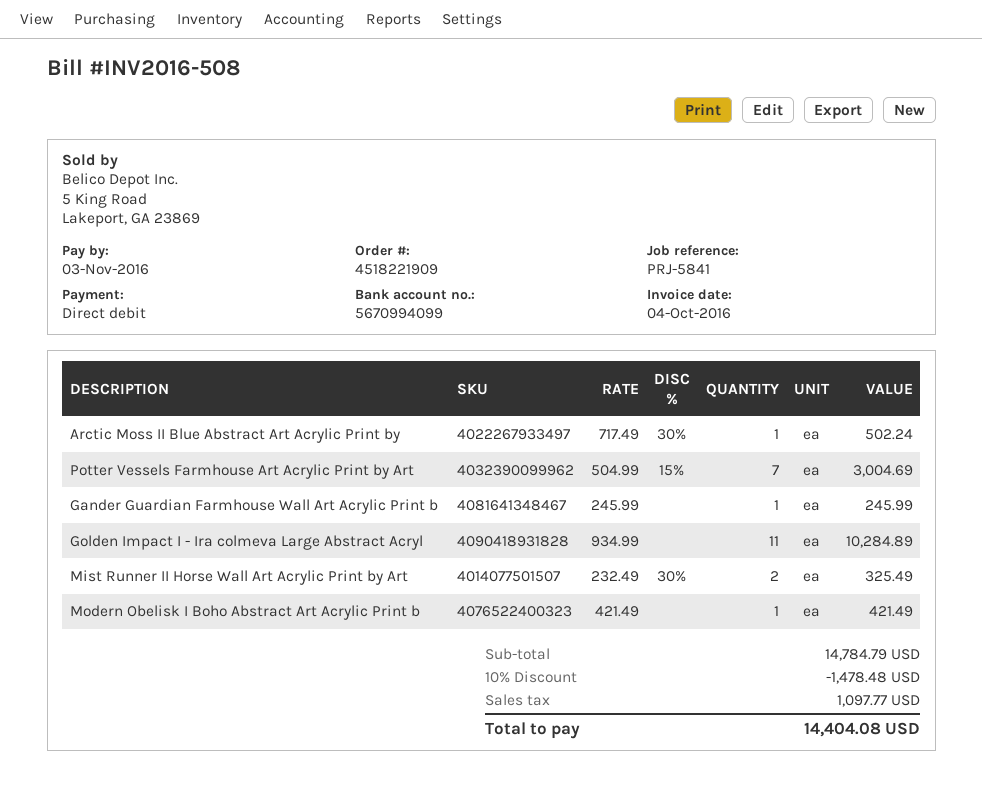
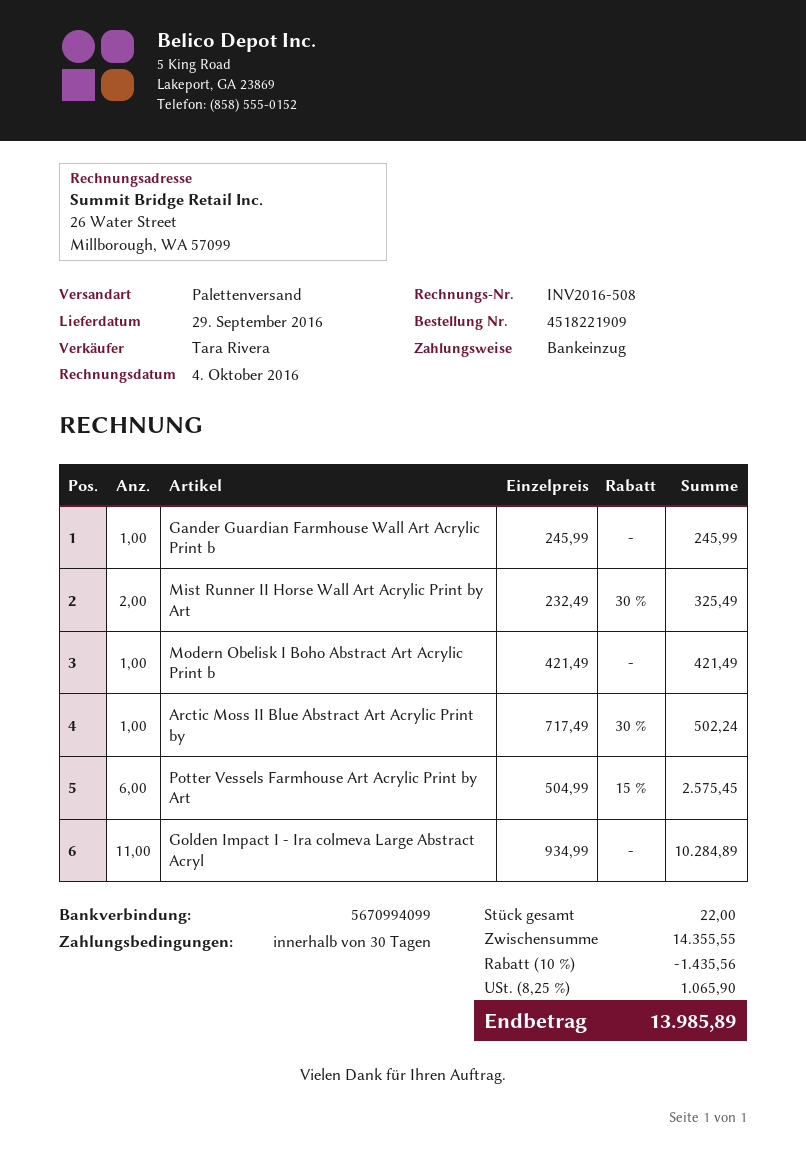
Potter Vessels Farmhouse Art Acrylic Print by Art: 7 x 504.99 - 15% = 3004.69 -> 6 x 504.99 - 15% = 2575.45
subtotal: 14784.79 -> 14355.55
discount: 10% = 1478.48 -> 10% = 1435.56
tax: 1097.77 -> 1065.90
total: 14404.08 -> 13985.89

